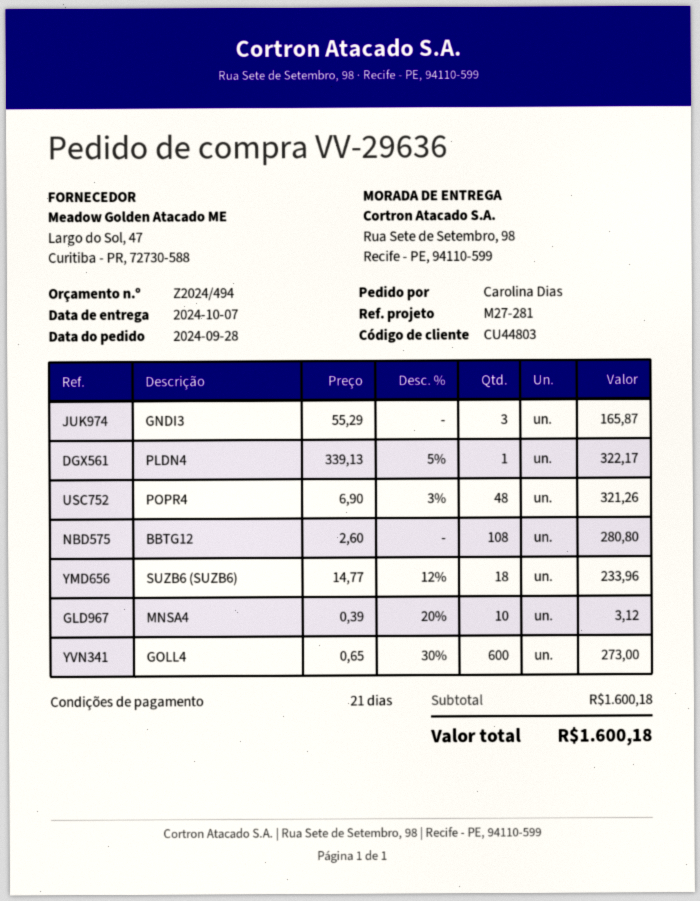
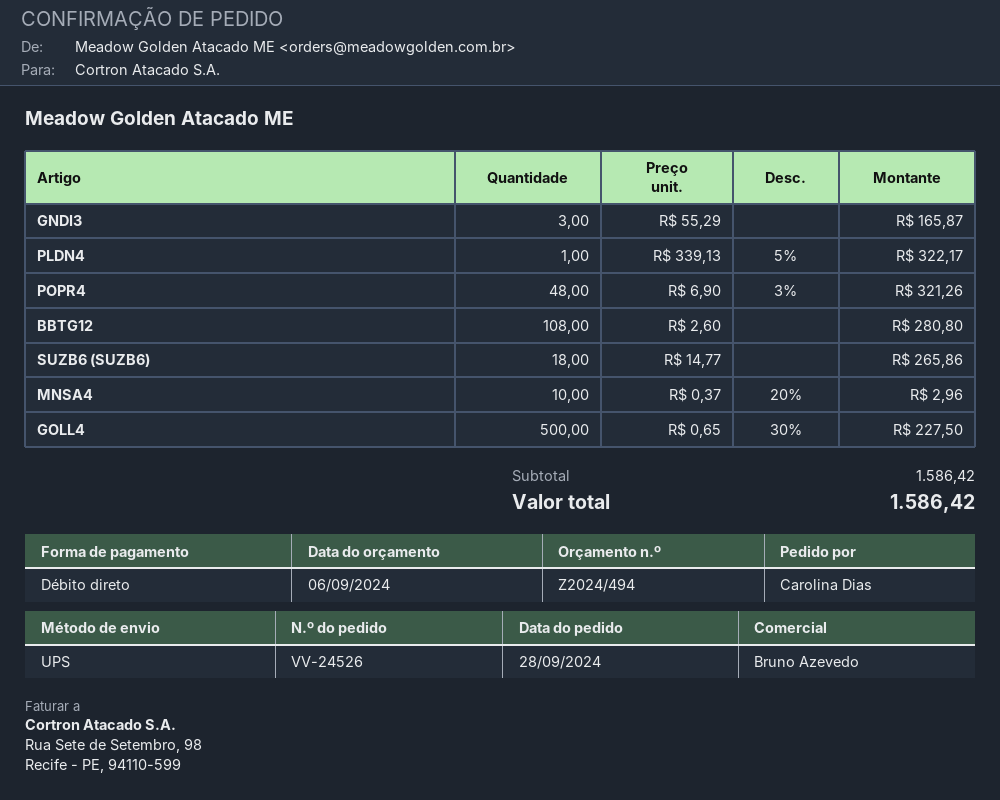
order number: VV-29636 -> VV-24526
SUZB6 (SUZB6): 18 x 14.77 - 12% = 233.96 -> 18 x 14.77 = 265.86
MNSA4: 10 x 0.39 - 20% = 3.12 -> 10 x 0.37 - 20% = 2.96
GOLL4: 600 x 0.65 - 30% = 273.00 -> 500 x 0.65 - 30% = 227.50
subtotal: 1600.18 -> 1586.42
total: 1600.18 -> 1586.42

